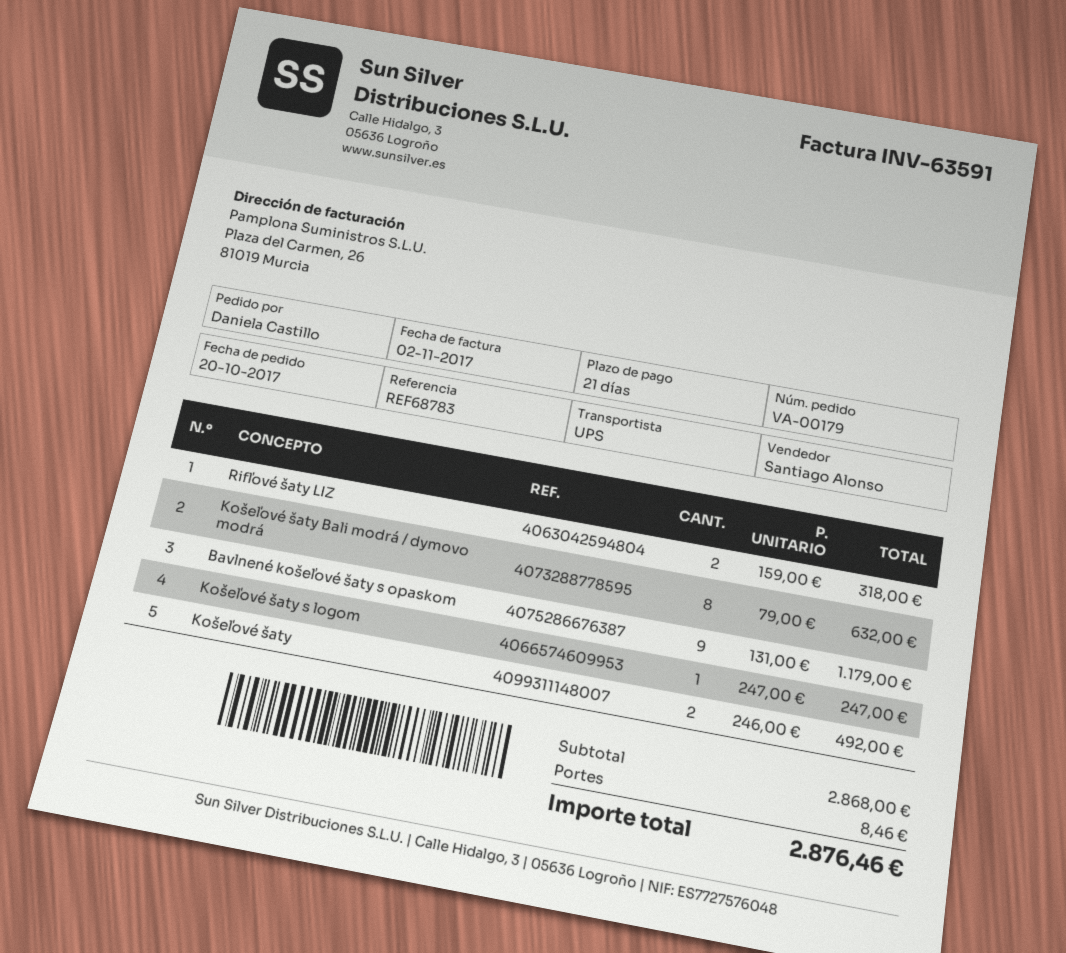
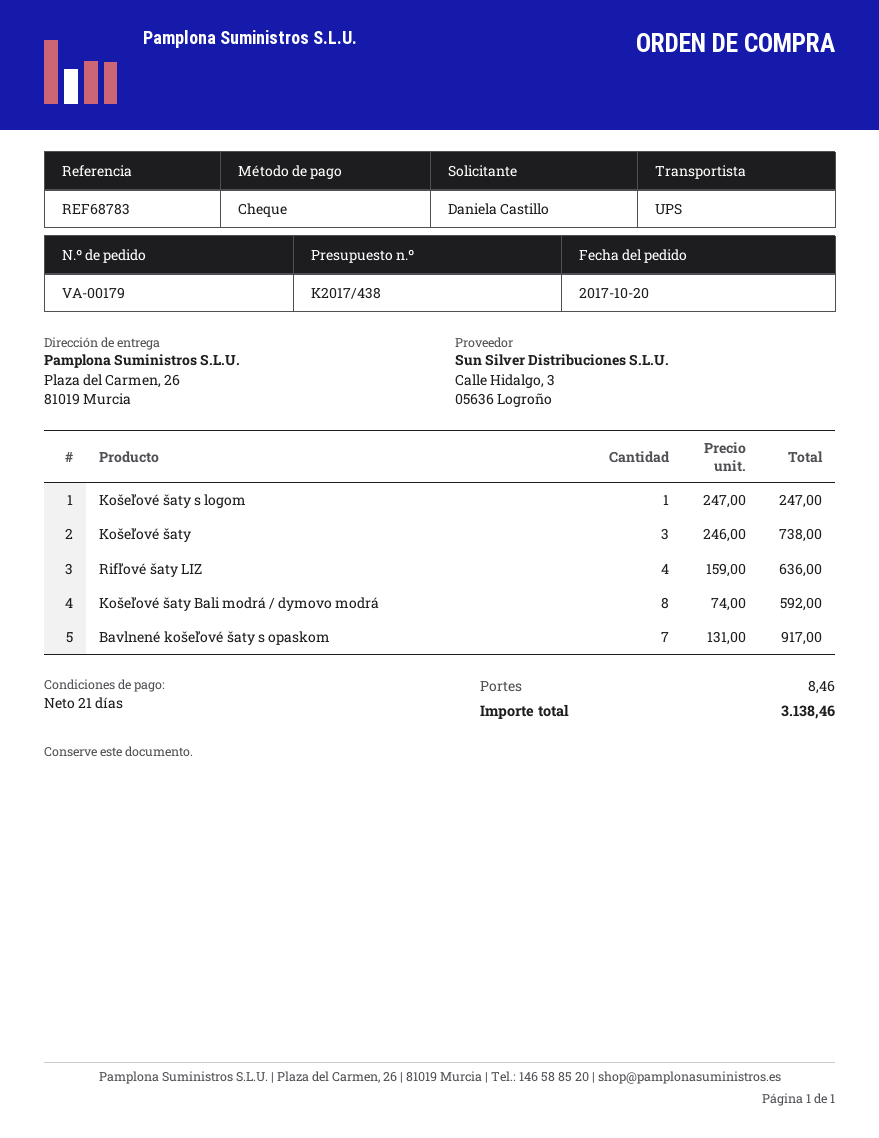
Rifľové šaty LIZ: 2 x 159.00 = 318.00 -> 4 x 159.00 = 636.00
Košeľové šaty Bali modrá / dymovo modrá: 8 x 79.00 = 632.00 -> 8 x 74.00 = 592.00
Bavlnené košeľové šaty s opaskom: 9 x 131.00 = 1179.00 -> 7 x 131.00 = 917.00
Košeľové šaty: 2 x 246.00 = 492.00 -> 3 x 246.00 = 738.00
total: 2876.46 -> 3138.46

